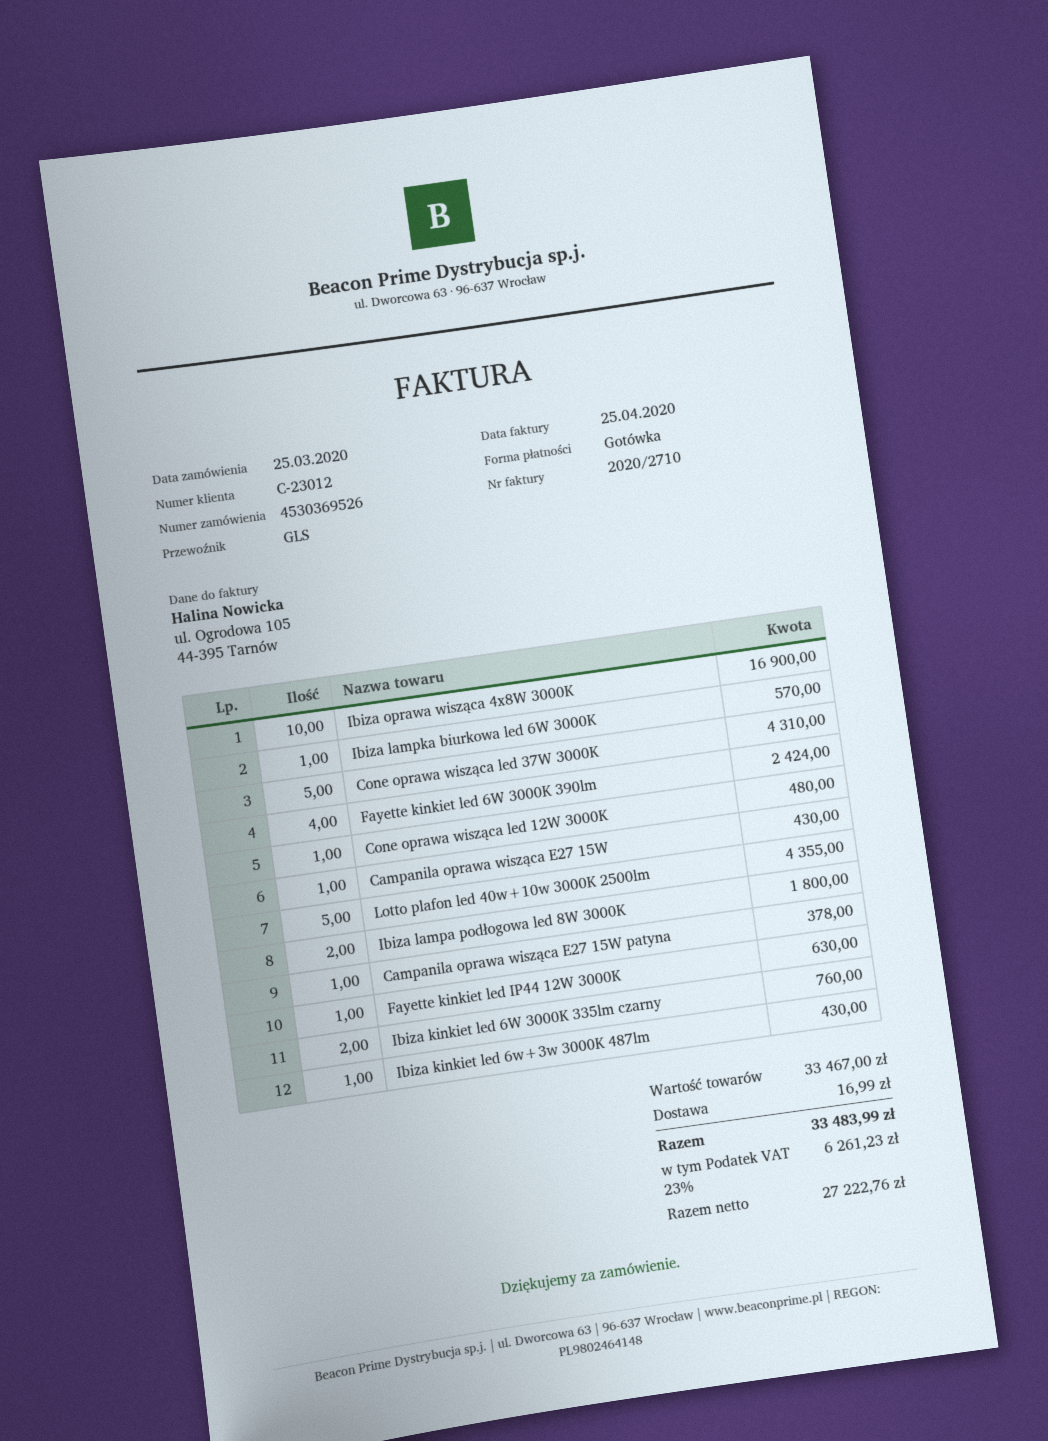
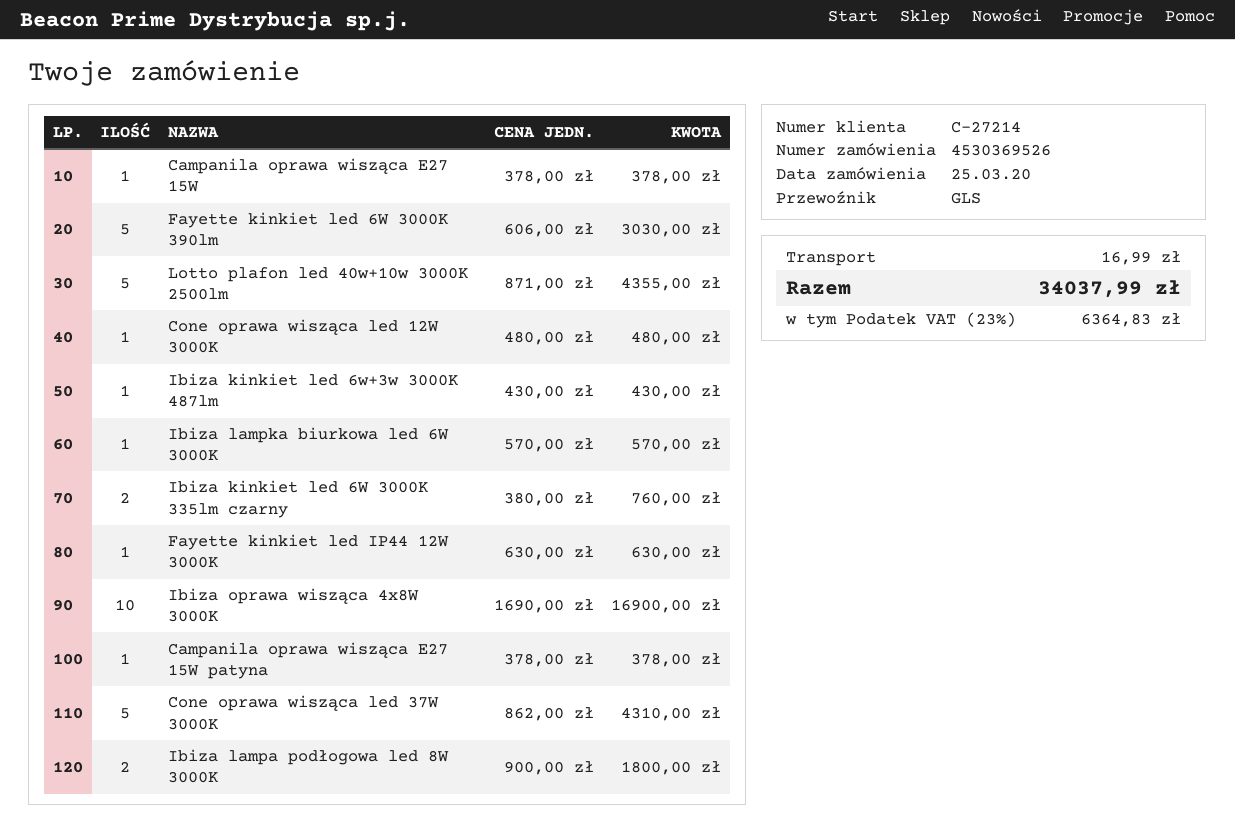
customer number: C-23012 -> C-27214
Fayette kinkiet led 6W 3000K 390lm: 4 for 2424.00 -> 5 for 3030.00
Campanila oprawa wisząca E27 15W: 1 for 430.00 -> 1 for 378.00
tax: 23% = 6261.23 -> 23% = 6364.83
total: 33483.99 -> 34037.99

